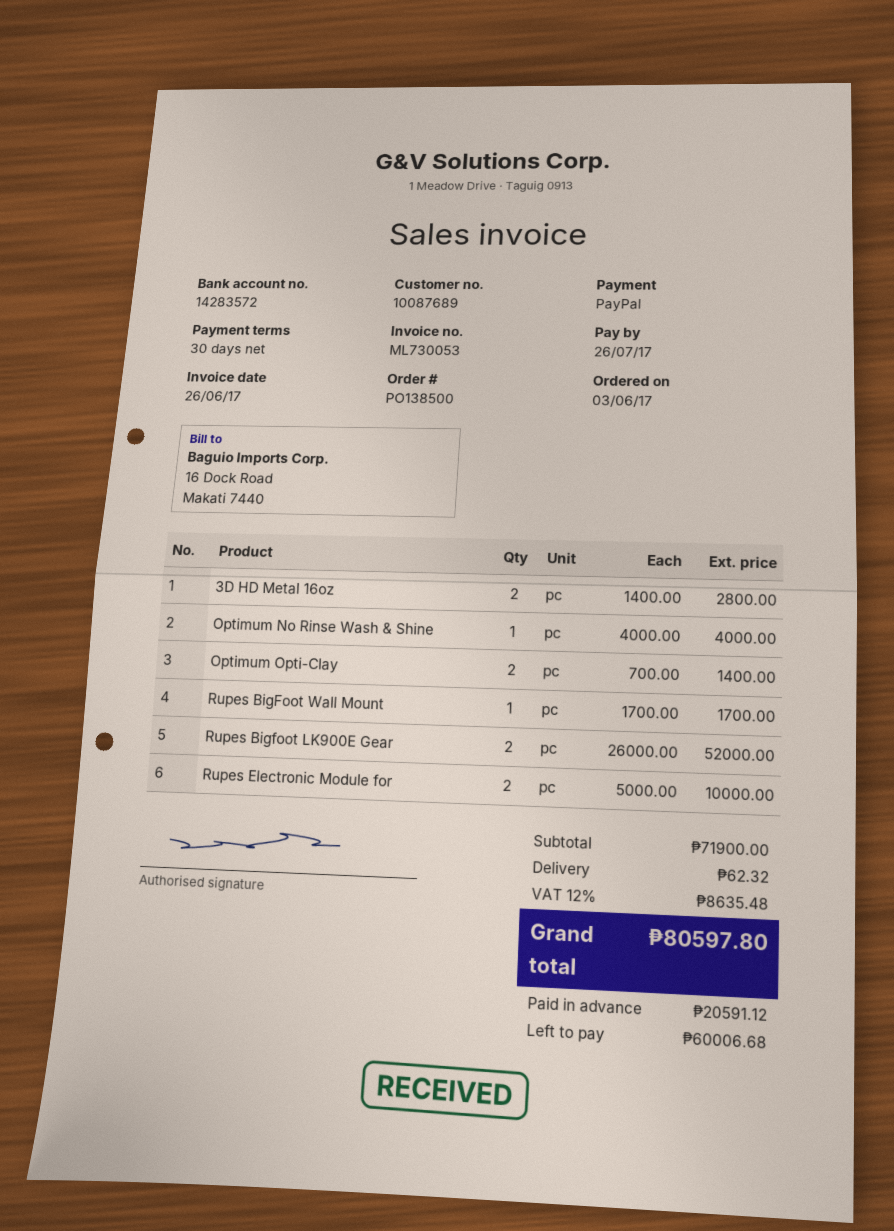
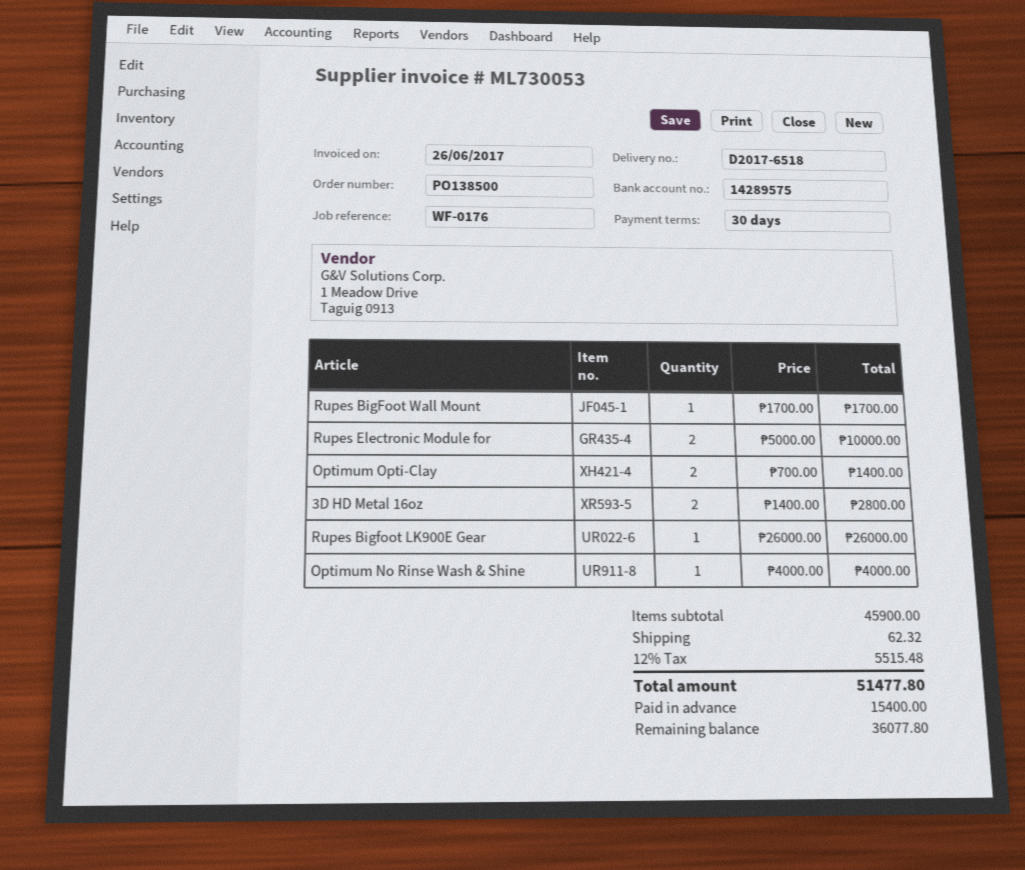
bank account: 14283572 -> 14289575
Rupes Bigfoot LK900E Gear: 2 x 26000.00 = 52000.00 -> 1 x 26000.00 = 26000.00
subtotal: 71900.00 -> 45900.00
tax: 12% = 8635.48 -> 12% = 5515.48
total: 80597.80 -> 51477.80
deposit: 20591.12 -> 15400.00
balance: 60006.68 -> 36077.80

